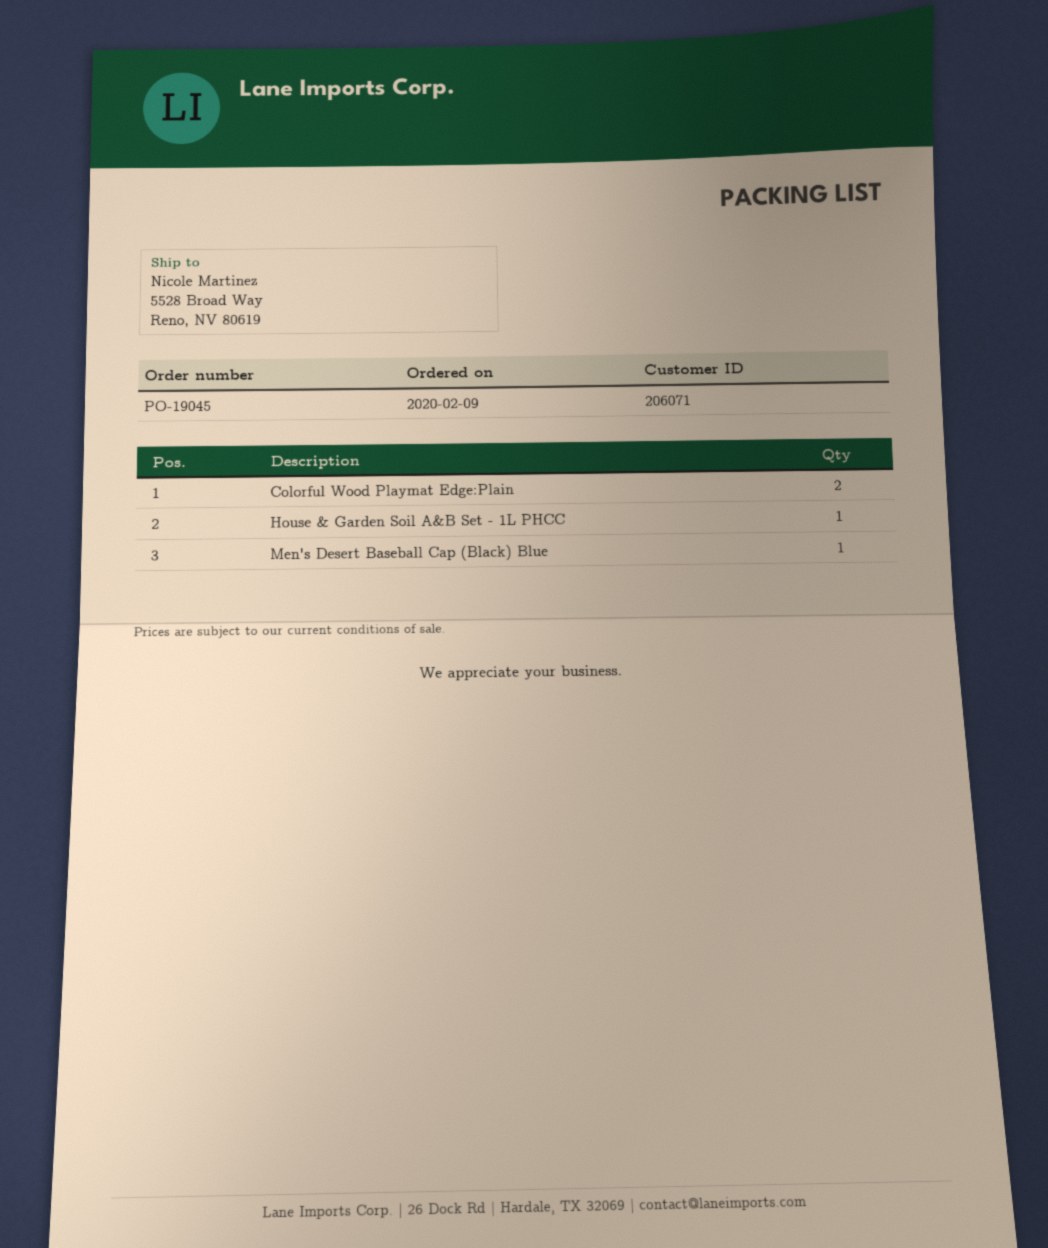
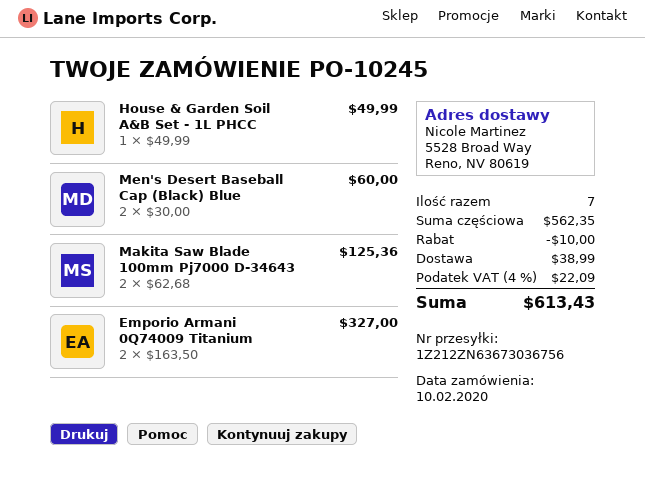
order number: PO-19045 -> PO-10245
order date: 2020-02-09 -> 2020-02-10
Colorful Wood Playmat Edge:Plain: 2 -> none
Men's Desert Baseball Cap (Black) Blue: 1 -> 2
Makita Saw Blade 100mm Pj7000 D-34643: none -> 2
Emporio Armani 0Q74009 Titanium: none -> 2

